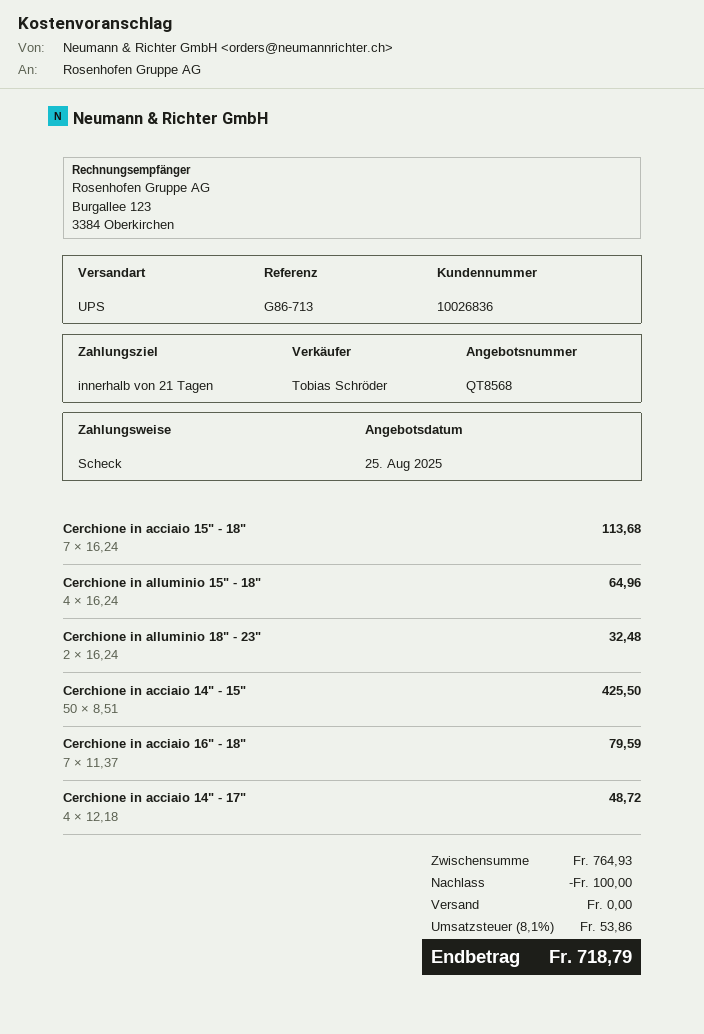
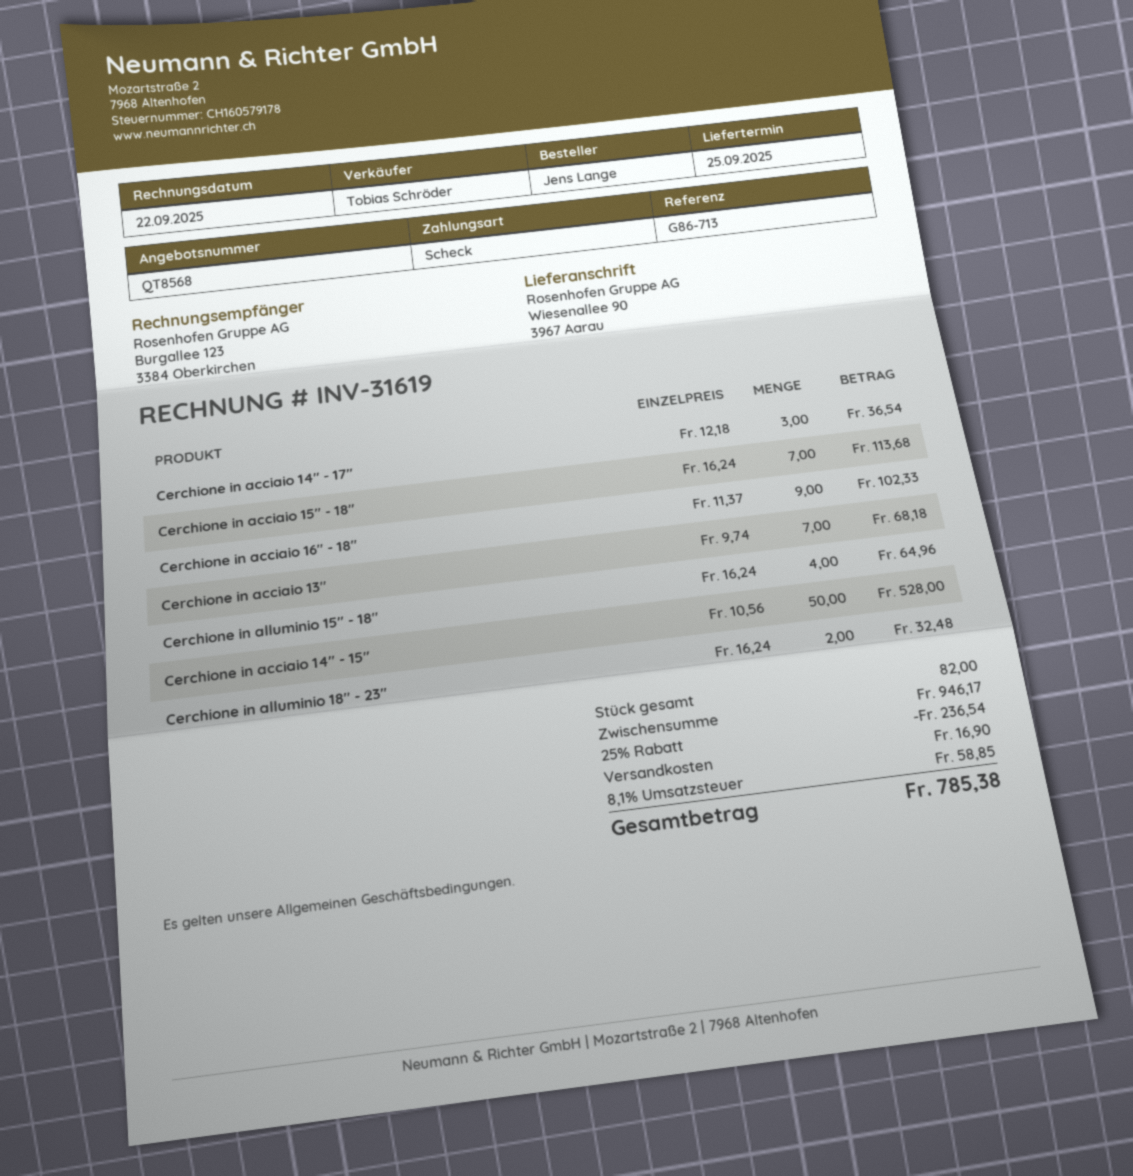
Cerchione in acciaio 14" - 15": 50 x 8.51 = 425.50 -> 50 x 10.56 = 528.00
Cerchione in acciaio 16" - 18": 7 x 11.37 = 79.59 -> 9 x 11.37 = 102.33
Cerchione in acciaio 14" - 17": 4 x 12.18 = 48.72 -> 3 x 12.18 = 36.54
Cerchione in acciaio 13": none -> 7 x 9.74 = 68.18
subtotal: 764.93 -> 946.17
discount: 100.00 -> 236.54
shipping: 0.00 -> 16.90
tax: 8.1% = 53.86 -> 8.1% = 58.85
total: 718.79 -> 785.38

